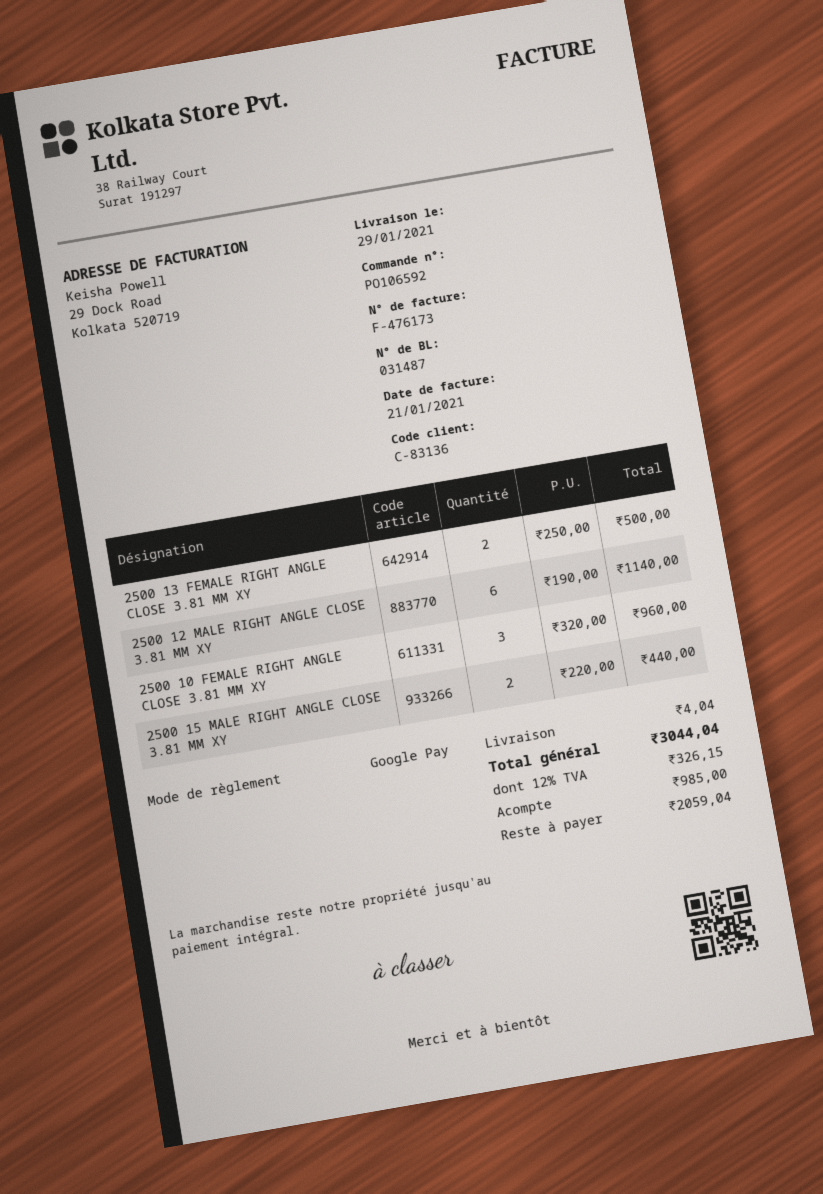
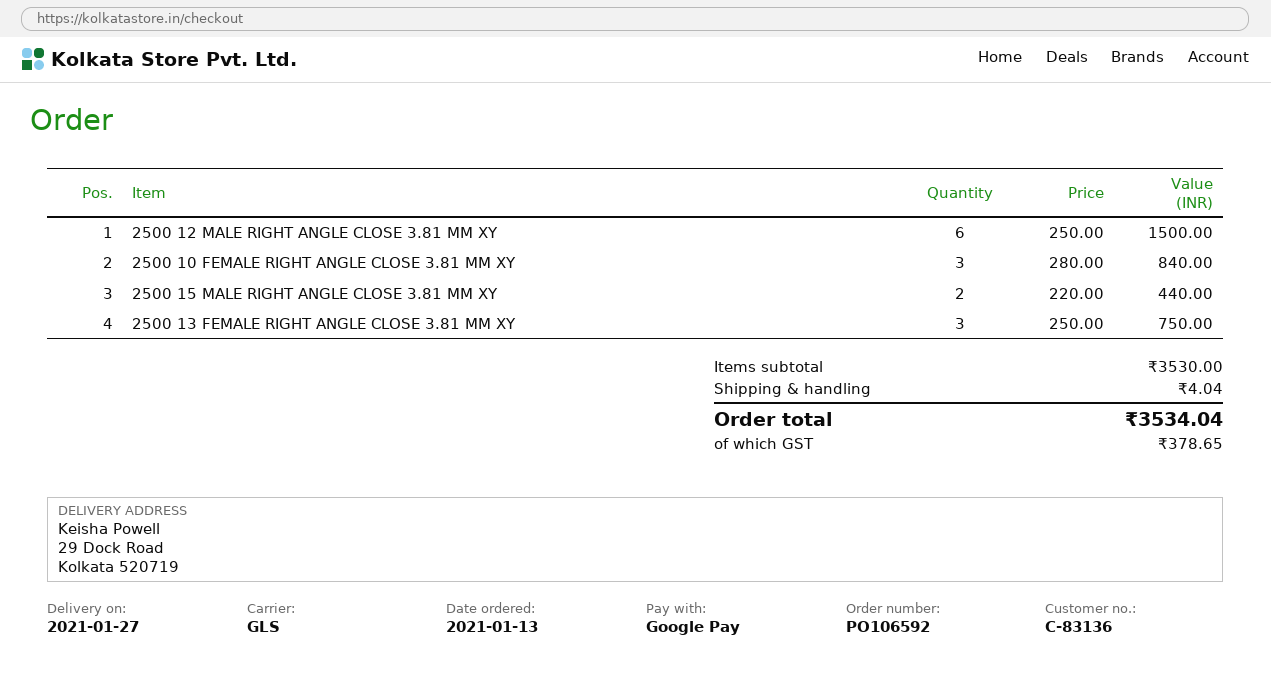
delivery date: 2021-01-29 -> 2021-01-27
2500 13 FEMALE RIGHT ANGLE CLOSE 3.81 MM XY: 2 x 250.00 = 500.00 -> 3 x 250.00 = 750.00
2500 12 MALE RIGHT ANGLE CLOSE 3.81 MM XY: 6 x 190.00 = 1140.00 -> 6 x 250.00 = 1500.00
2500 10 FEMALE RIGHT ANGLE CLOSE 3.81 MM XY: 3 x 320.00 = 960.00 -> 3 x 280.00 = 840.00
tax: 326.15 -> 378.65
total: 3044.04 -> 3534.04

